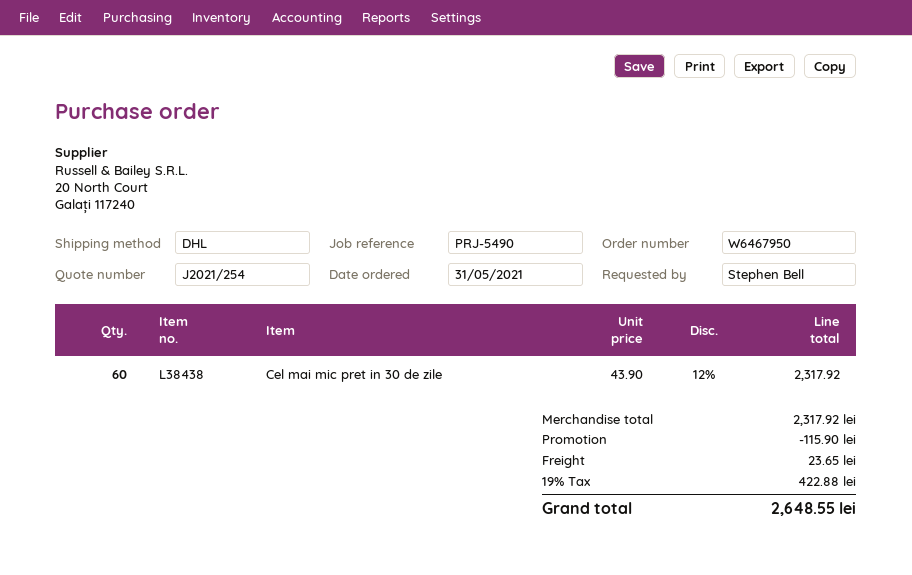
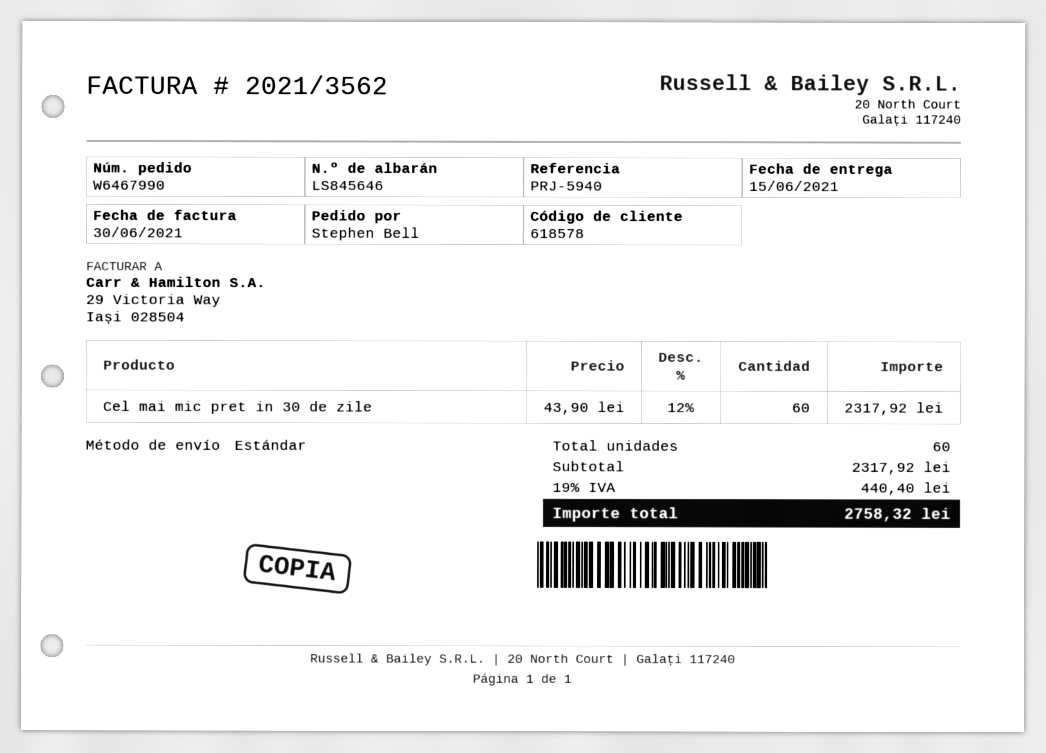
order number: W6467950 -> W6467990
reference: PRJ-5490 -> PRJ-5940
shipping method: DHL -> standard
discount: 115.90 -> none
shipping: 23.65 -> none
tax: 19% = 422.88 -> 19% = 440.40
total: 2648.55 -> 2758.32

